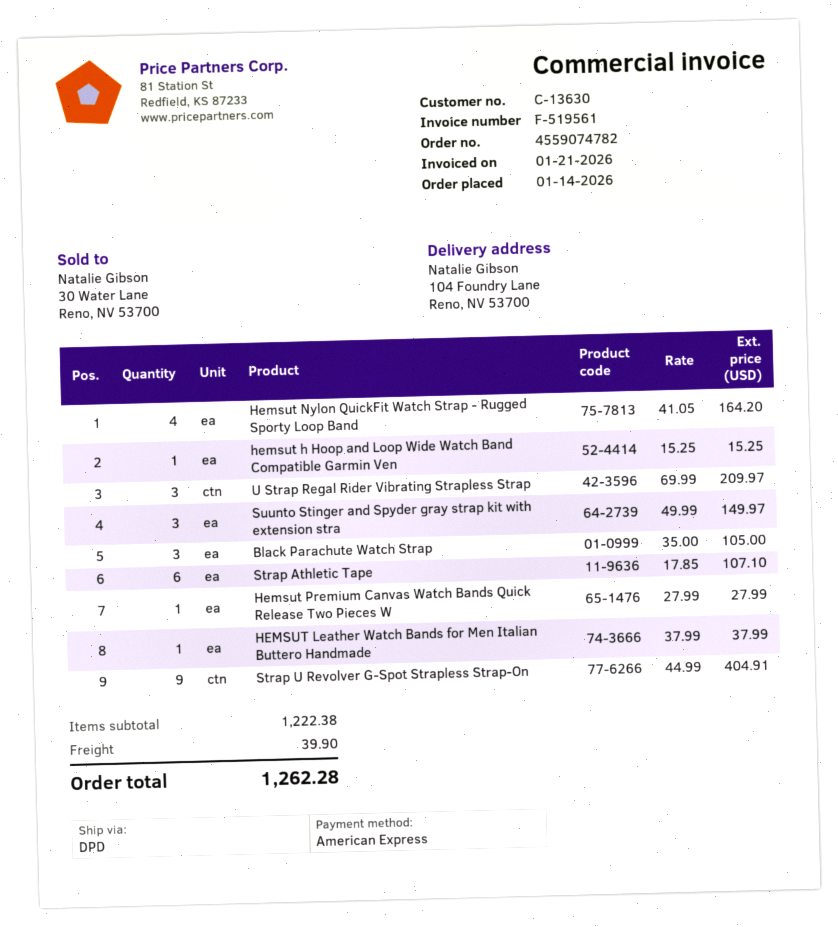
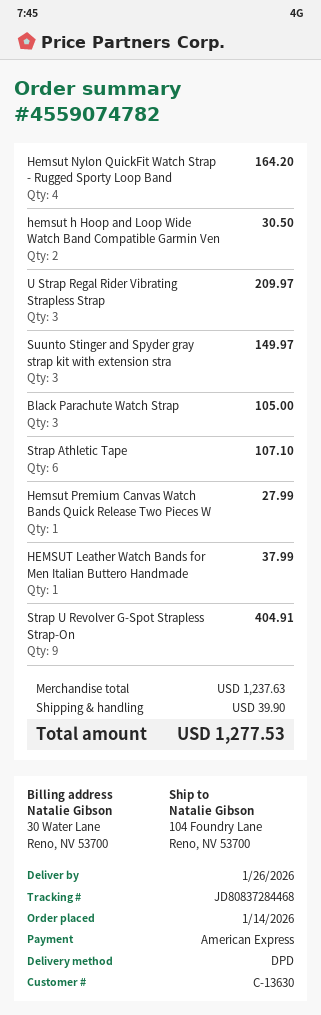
hemsut h Hoop and Loop Wide Watch Band Compatible Garmin Ven: 1 for 15.25 -> 2 for 30.50
subtotal: 1222.38 -> 1237.63
total: 1262.28 -> 1277.53

